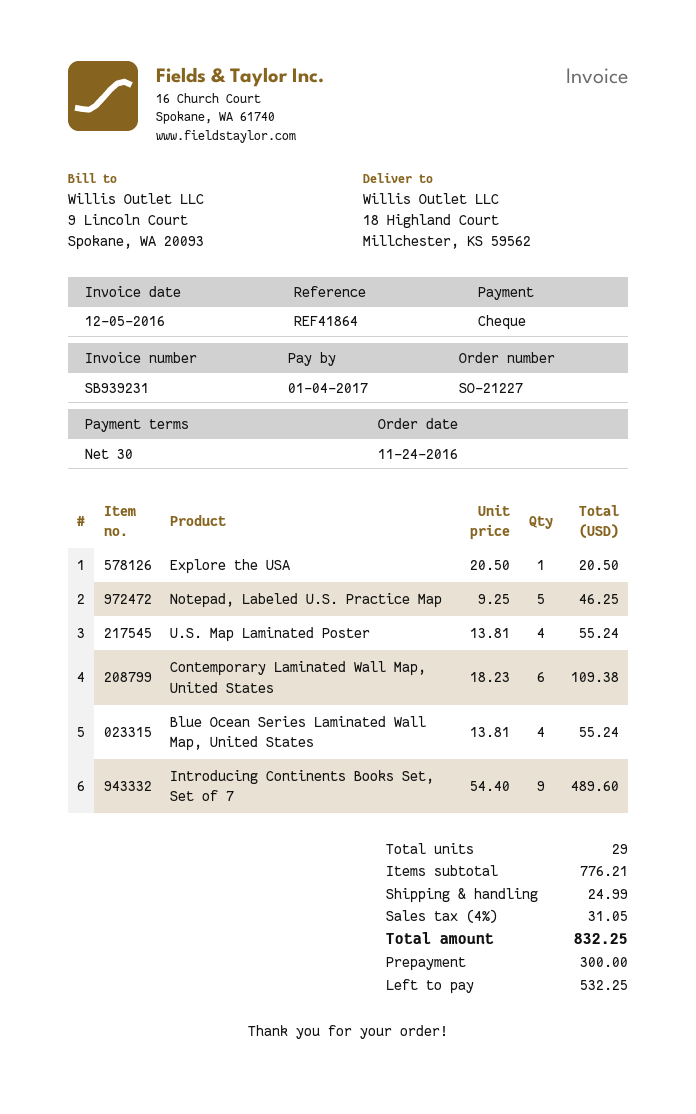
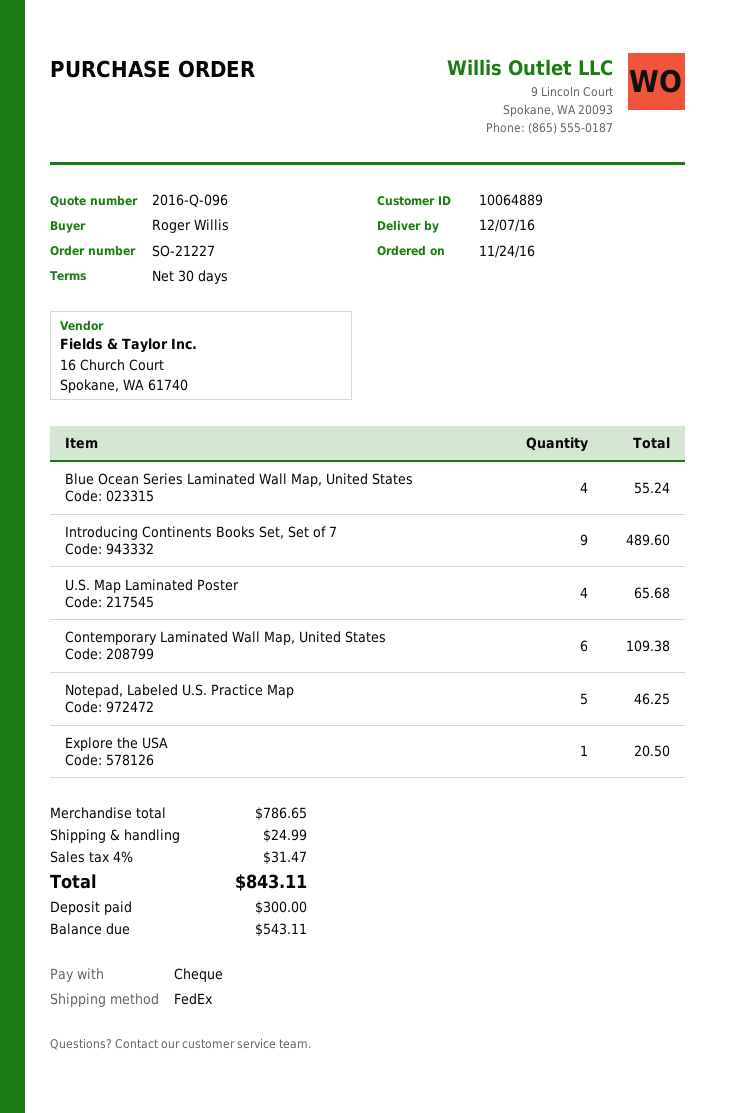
U.S. Map Laminated Poster: 4 for 55.24 -> 4 for 65.68
subtotal: 776.21 -> 786.65
tax: 4% = 31.05 -> 4% = 31.47
total: 832.25 -> 843.11
balance: 532.25 -> 543.11

